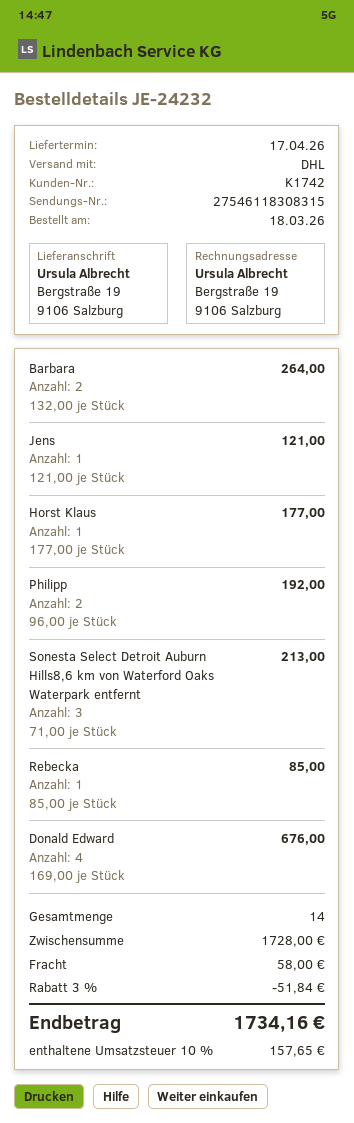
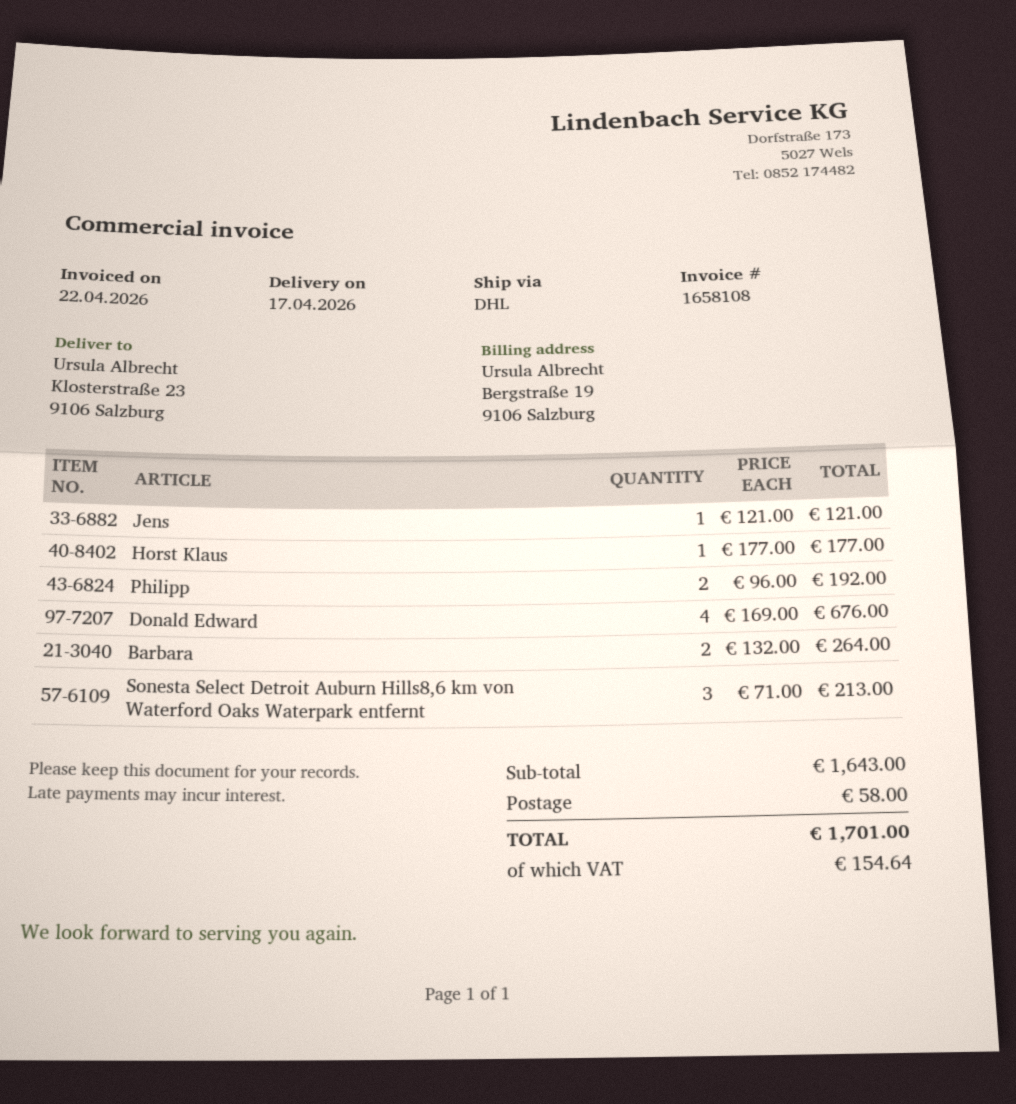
ship to: Bergstraße 19, 9106 Salzburg -> Klosterstraße 23, 9106 Salzburg
Rebecka: 1 x 85.00 = 85.00 -> none
subtotal: 1728.00 -> 1643.00
discount: 3% = 51.84 -> none
tax: 157.65 -> 154.64
total: 1734.16 -> 1701.00

